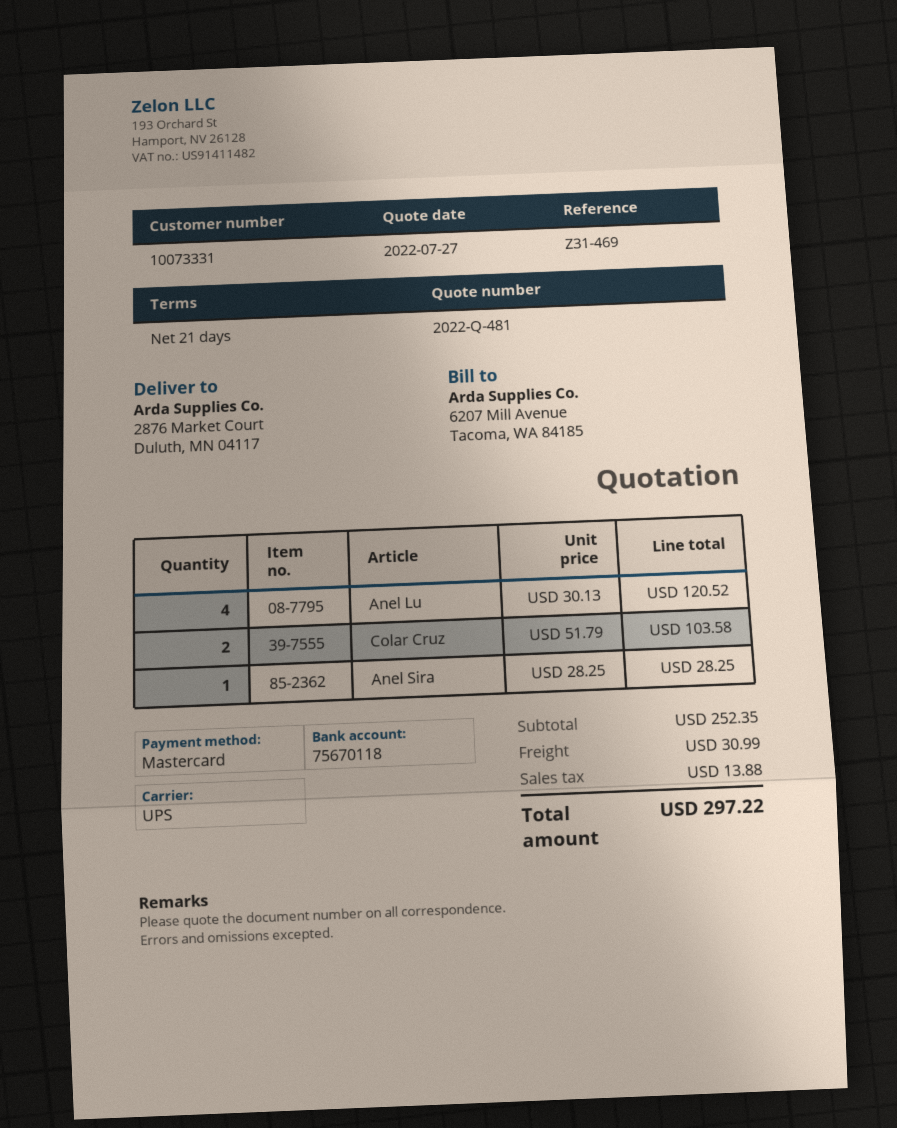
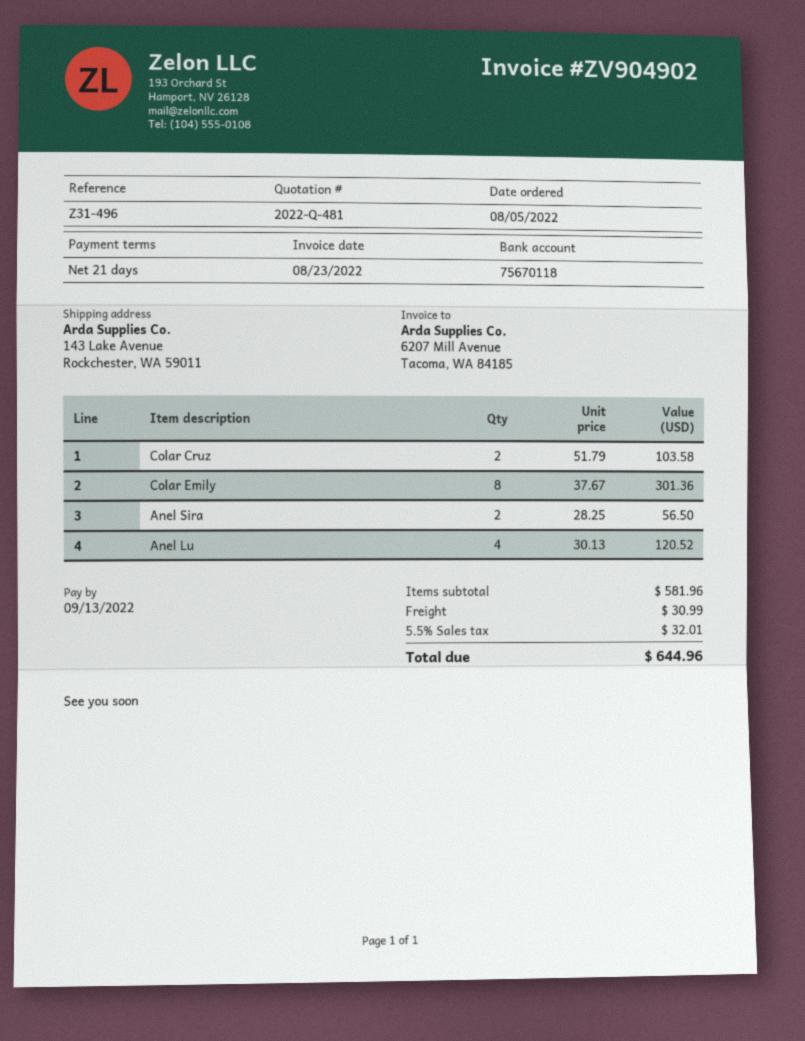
reference: Z31-469 -> Z31-496
ship to: 2876 Market Court, Duluth, MN 04117 -> 143 Lake Avenue, Rockchester, WA 59011
Anel Sira: 1 x 28.25 = 28.25 -> 2 x 28.25 = 56.50
Colar Emily: none -> 8 x 37.67 = 301.36
subtotal: 252.35 -> 581.96
tax: 13.88 -> 32.01
total: 297.22 -> 644.96

